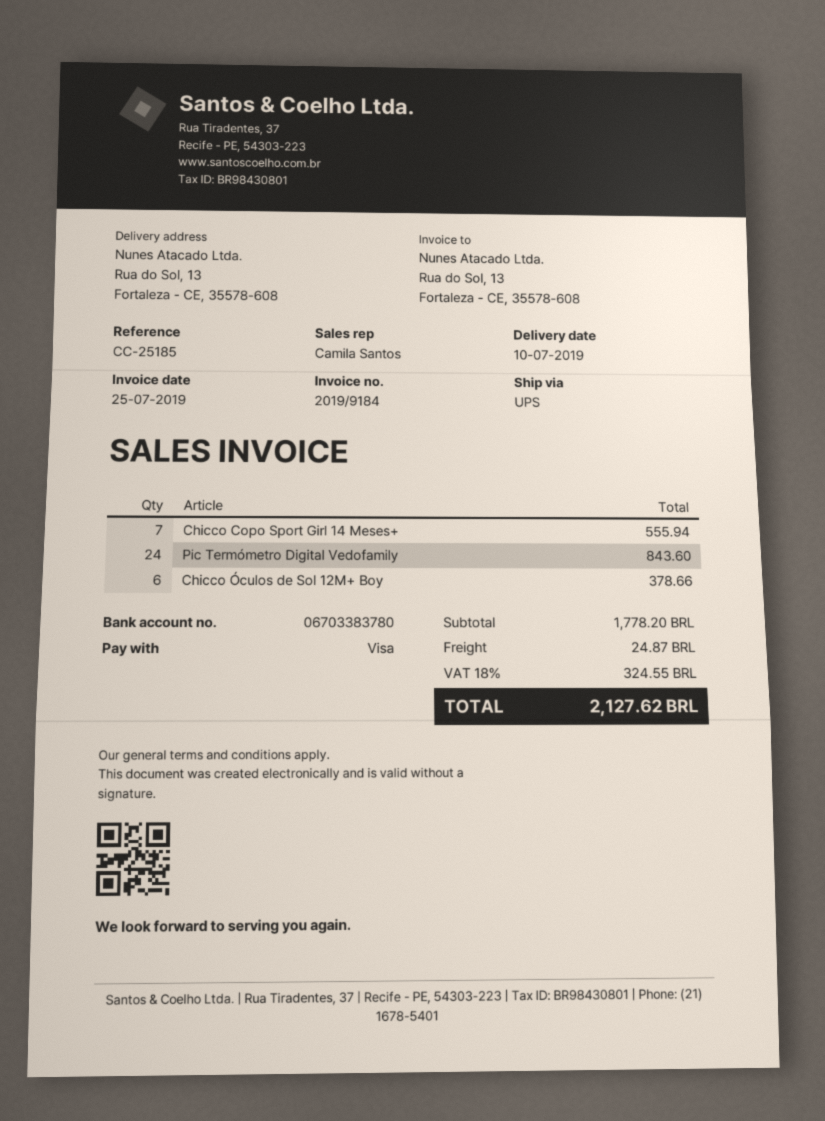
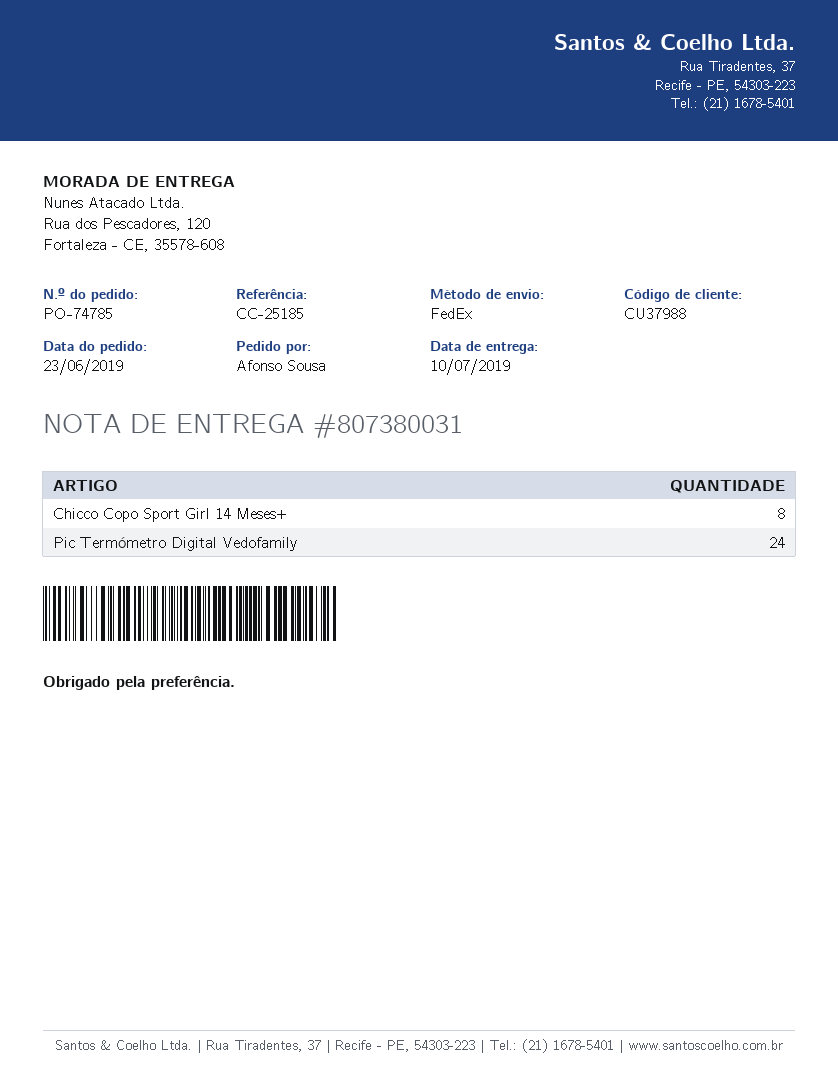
shipping method: UPS -> FedEx
ship to: Rua do Sol, 13, Fortaleza - CE, 35578-608 -> Rua dos Pescadores, 120, Fortaleza - CE, 35578-608
Chicco Copo Sport Girl 14 Meses+: 7 -> 8
Chicco Óculos de Sol 12M+ Boy: 6 -> none

